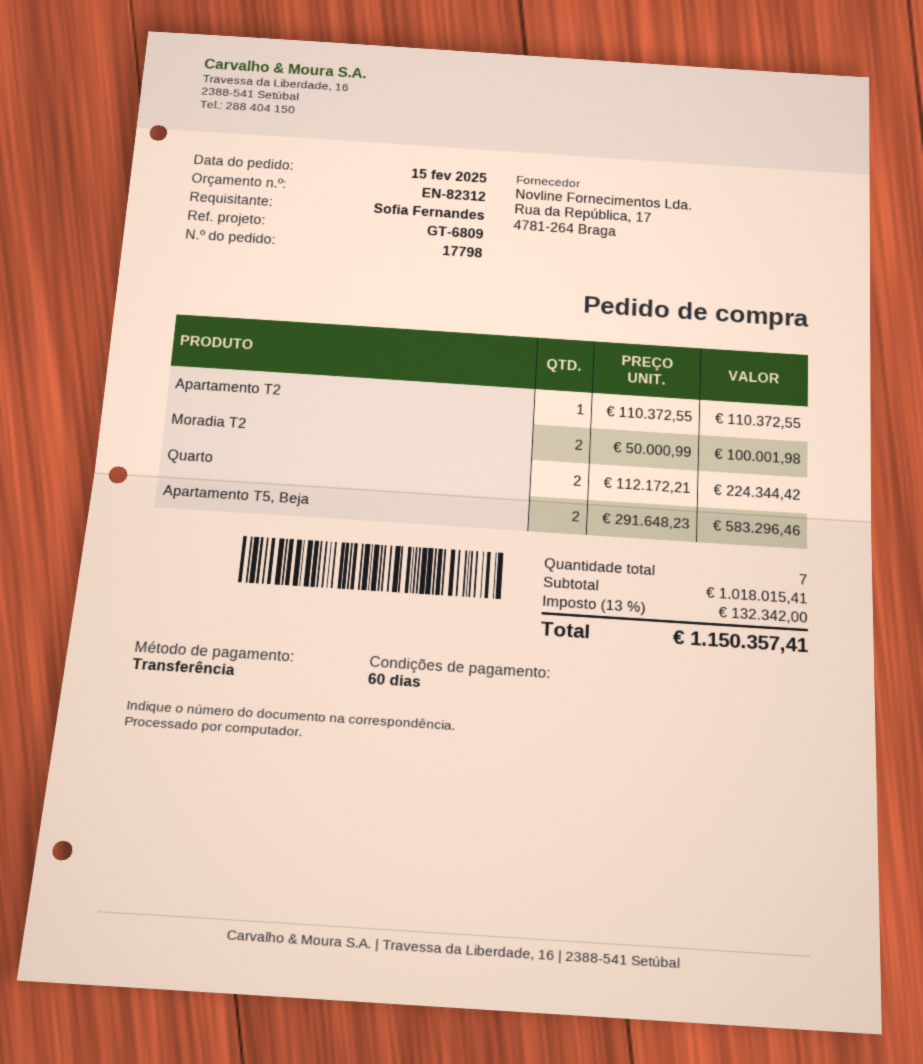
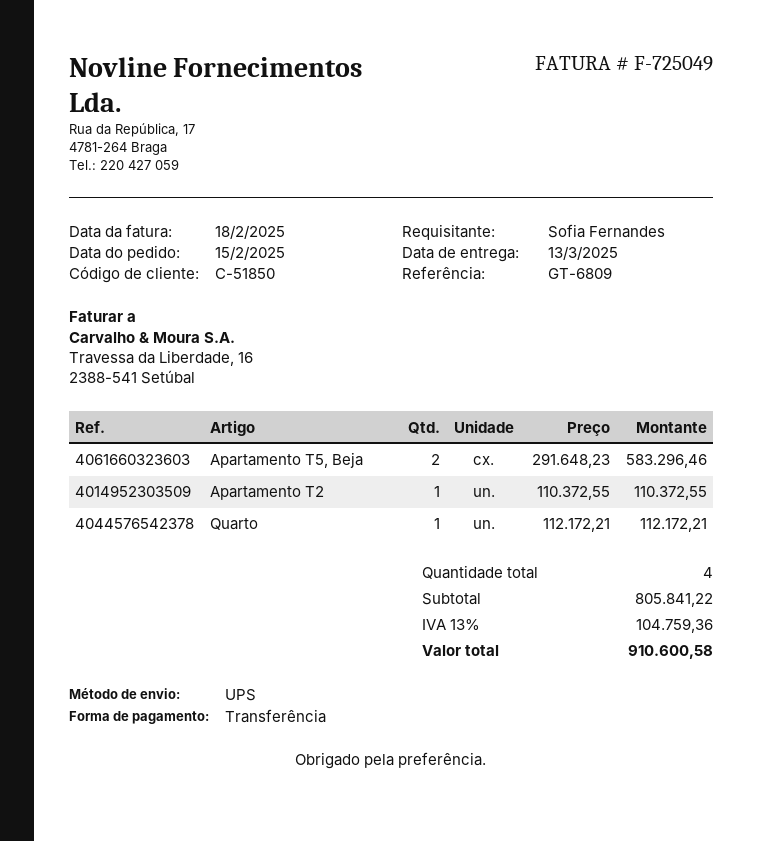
Moradia T2: 2 x 50000.99 = 100001.98 -> none
Quarto: 2 x 112172.21 = 224344.42 -> 1 x 112172.21 = 112172.21
total quantity: 7 -> 4
subtotal: 1018015.41 -> 805841.22
tax: 13% = 132342.00 -> 13% = 104759.36
total: 1150357.41 -> 910600.58

